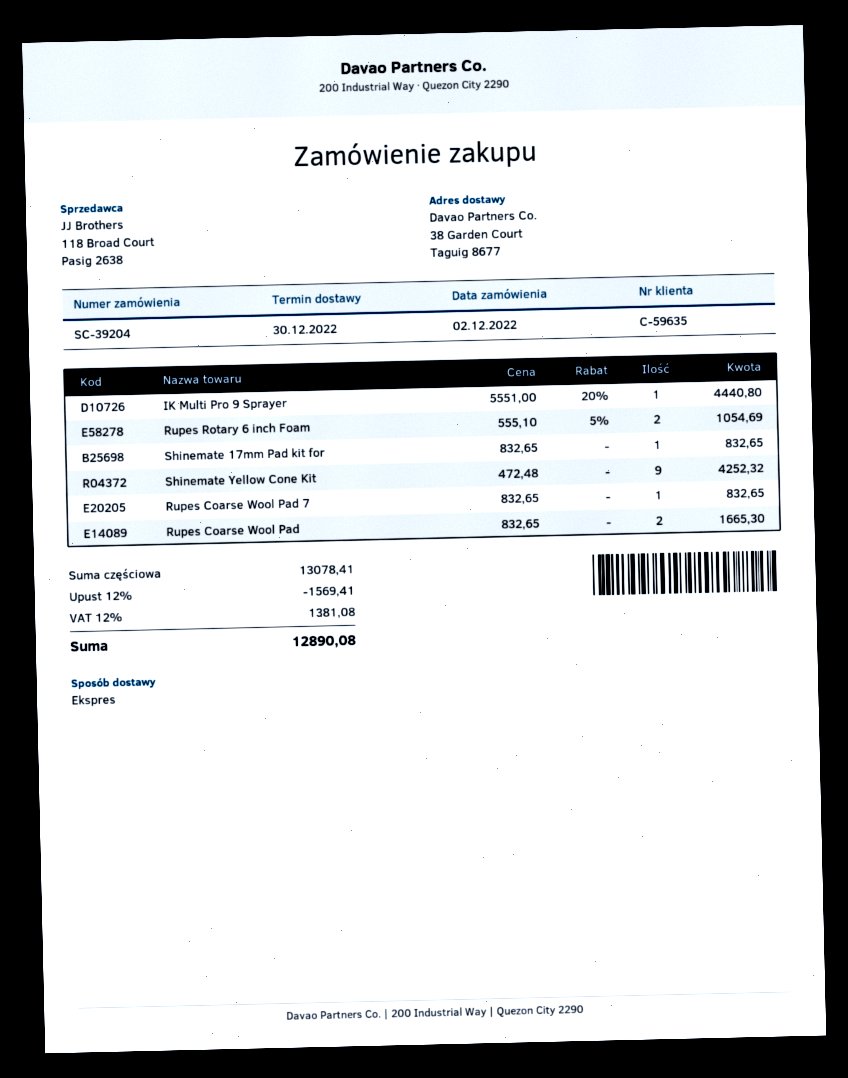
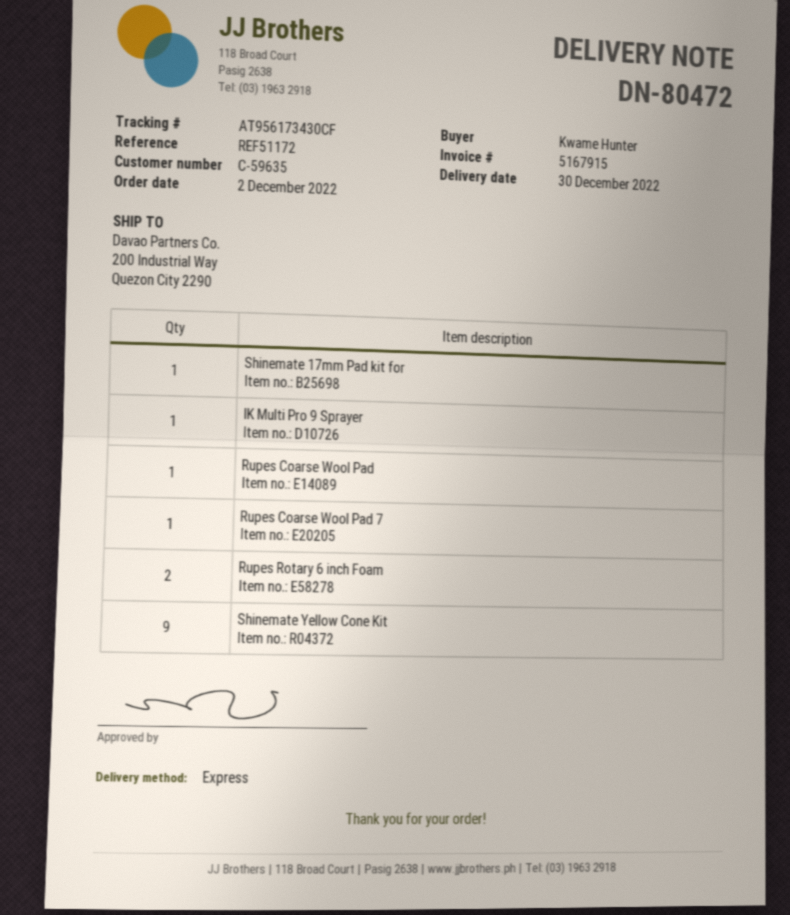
ship to: 38 Garden Court, Taguig 8677 -> 200 Industrial Way, Quezon City 2290
Rupes Coarse Wool Pad: 2 -> 1

